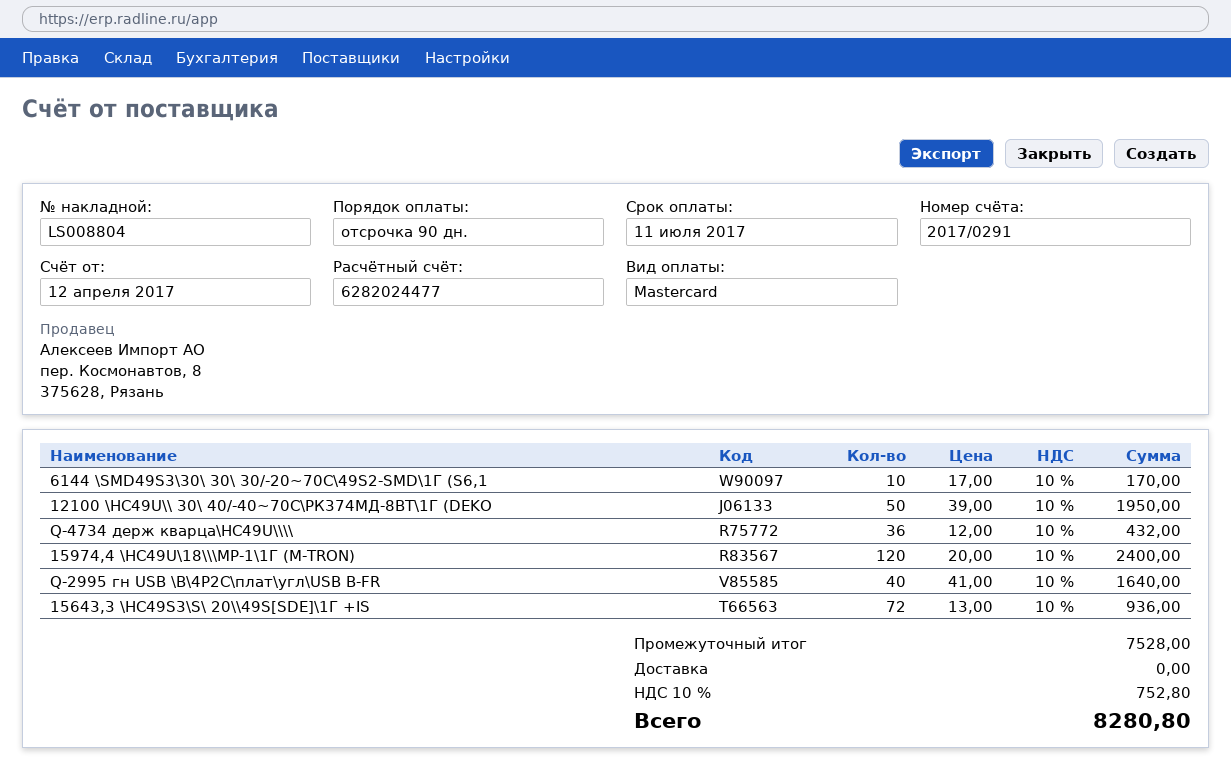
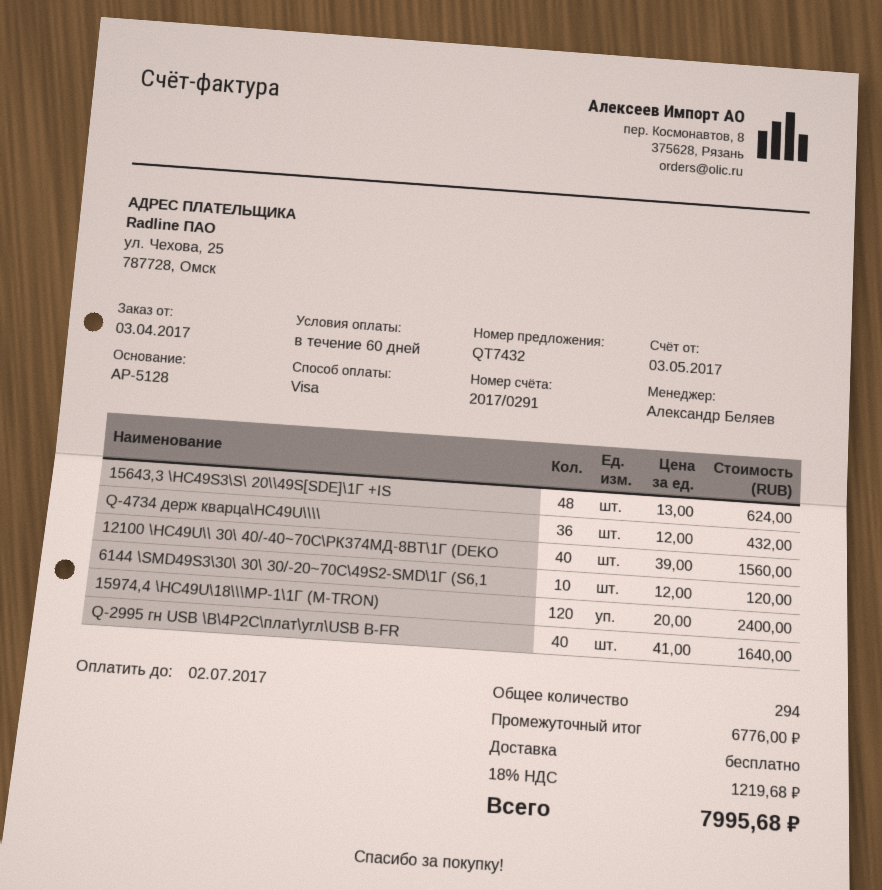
invoice date: 2017-04-12 -> 2017-05-03
payment terms: 90 days -> 60 days
due date: 2017-07-11 -> 2017-07-02
payment method: Mastercard -> Visa
6144 \SMD49S3\30\ 30\ 30/-20~70C\49S2-SMD\1Г (S6,1: 10 x 17.00 = 170.00 -> 10 x 12.00 = 120.00
12100 \HC49U\\ 30\ 40/-40~70C\РК374МД-8ВТ\1Г (DEKO: 50 x 39.00 = 1950.00 -> 40 x 39.00 = 1560.00
15643,3 \HC49S3\S\ 20\\49S[SDE]\1Г +IS: 72 x 13.00 = 936.00 -> 48 x 13.00 = 624.00
subtotal: 7528.00 -> 6776.00
tax: 10% = 752.80 -> 18% = 1219.68
total: 8280.80 -> 7995.68

